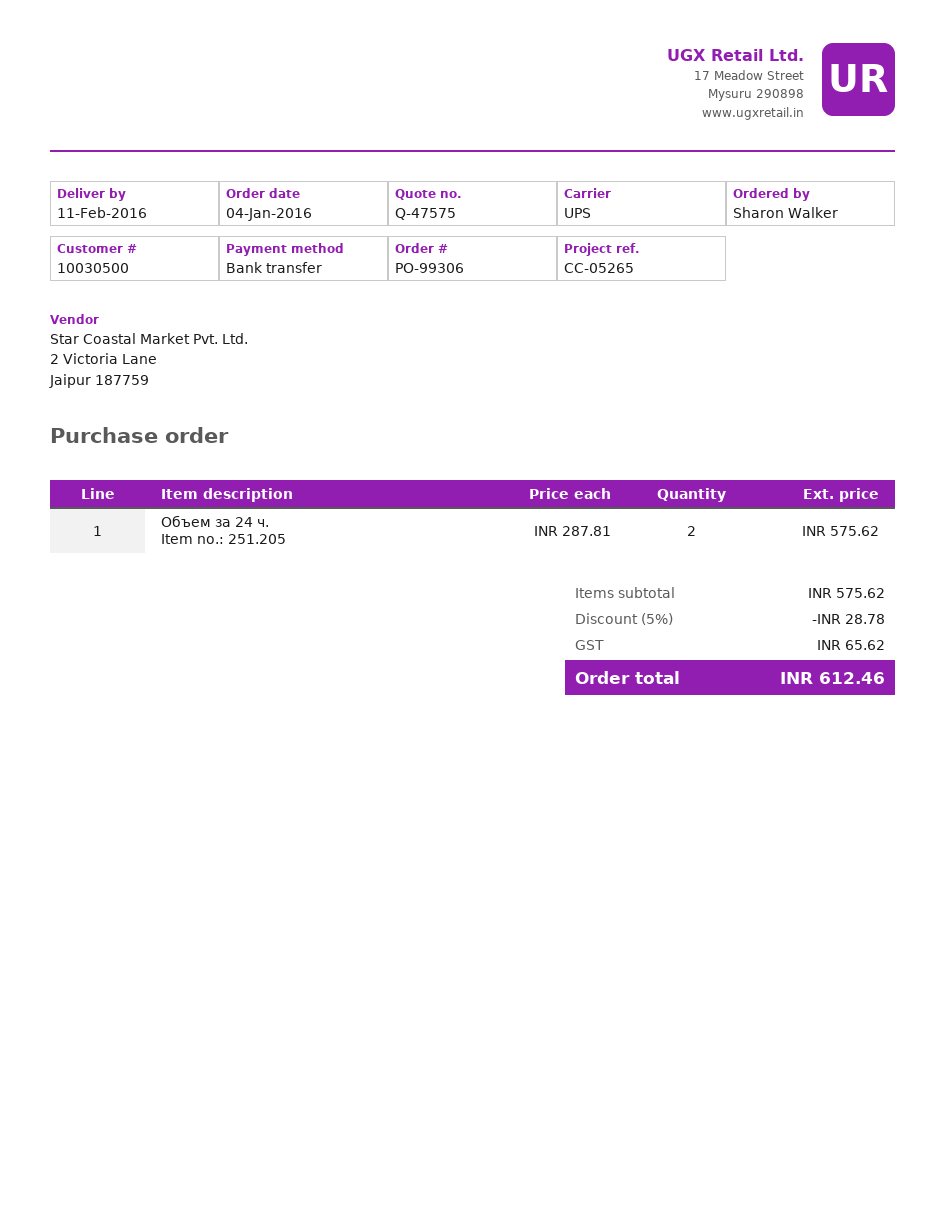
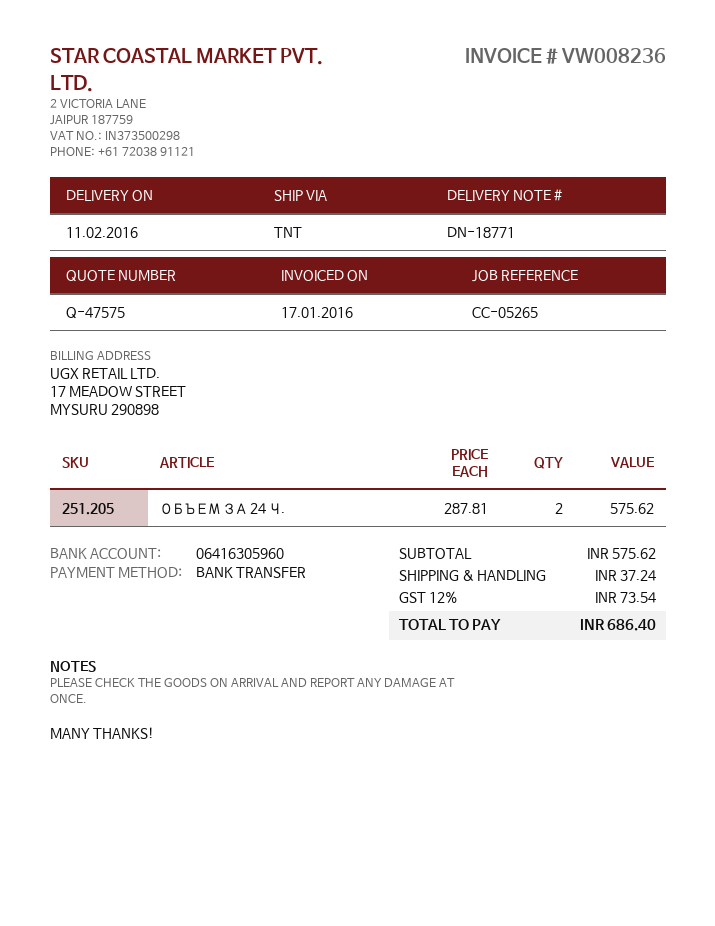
shipping method: UPS -> TNT
discount: 5% = 28.78 -> none
shipping: none -> 37.24
tax: 65.62 -> 73.54
total: 612.46 -> 686.40

